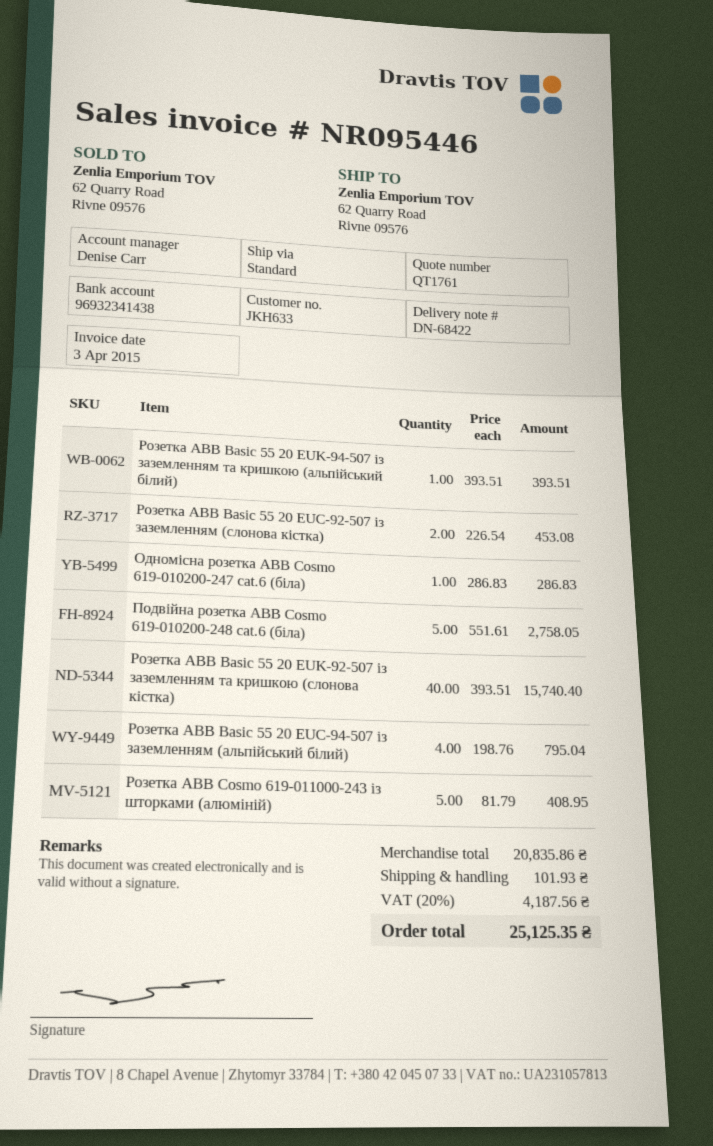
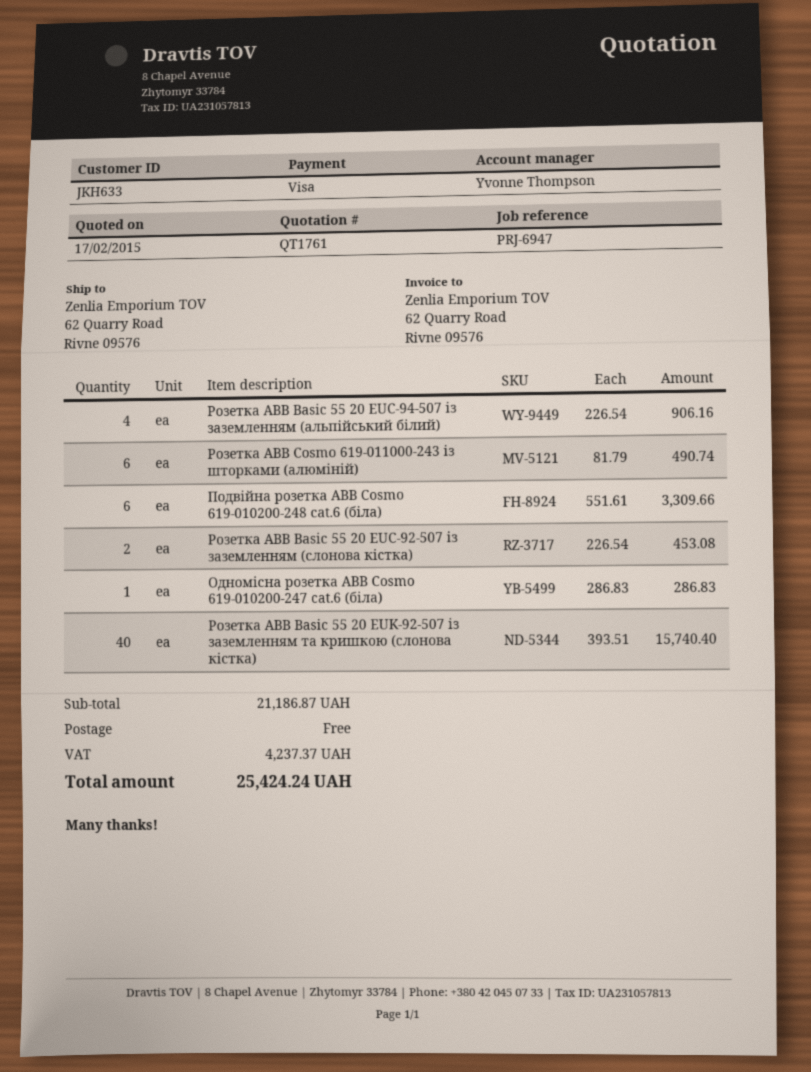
sales rep: Denise Carr -> Yvonne Thompson
Розетка ABB Basic 55 20 EUK-94-507 із заземленням та кришкою (альпійський білий): 1 x 393.51 = 393.51 -> none
Подвійна розетка ABB Cosmo 619-010200-248 cat.6 (біла): 5 x 551.61 = 2758.05 -> 6 x 551.61 = 3309.66
Розетка ABB Basic 55 20 EUC-94-507 із заземленням (альпійський білий): 4 x 198.76 = 795.04 -> 4 x 226.54 = 906.16
Розетка ABB Cosmo 619-011000-243 із шторками (алюміній): 5 x 81.79 = 408.95 -> 6 x 81.79 = 490.74
subtotal: 20835.86 -> 21186.87
shipping: 101.93 -> 0.00
tax: 4187.56 -> 4237.37
total: 25125.35 -> 25424.24

